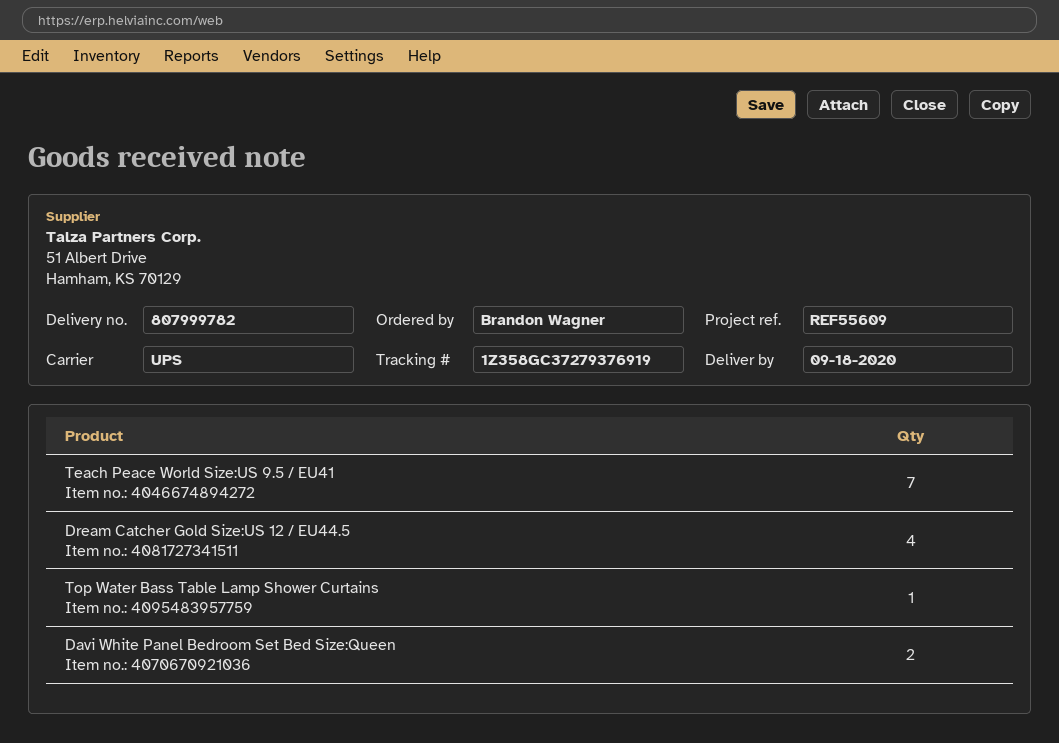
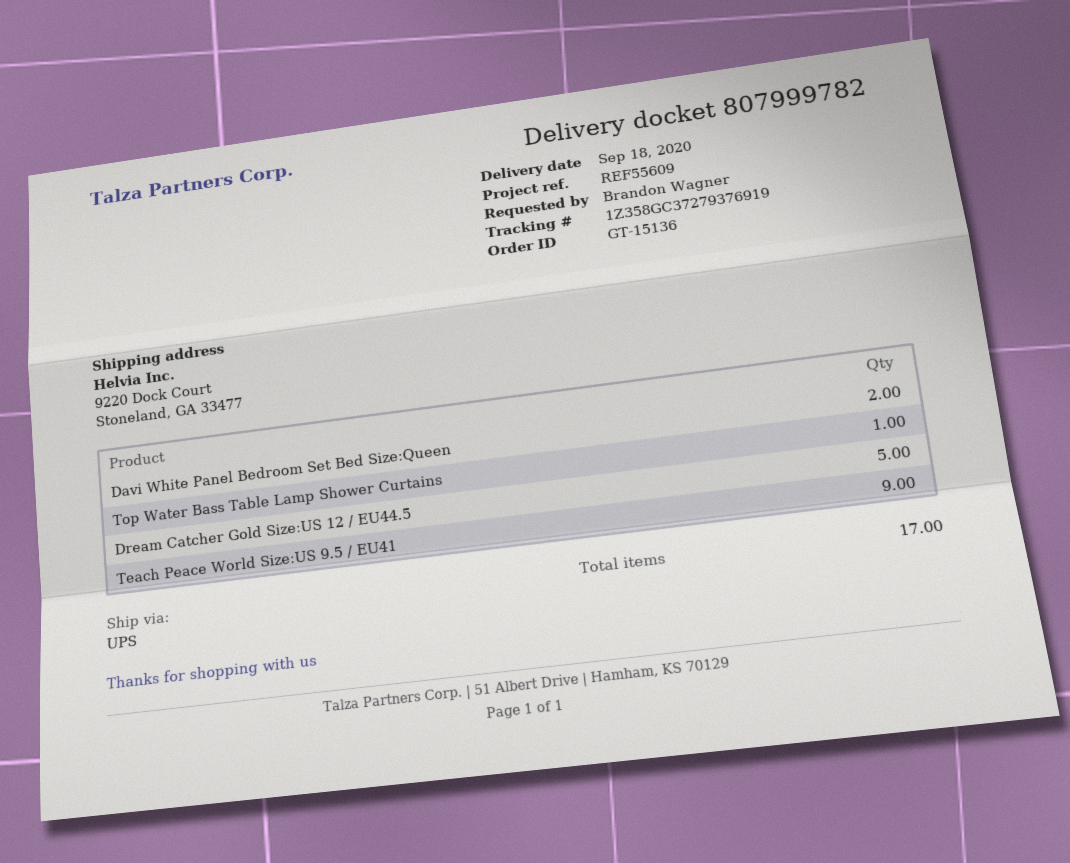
Teach Peace World Size:US 9.5 / EU41: 7 -> 9
Dream Catcher Gold Size:US 12 / EU44.5: 4 -> 5

